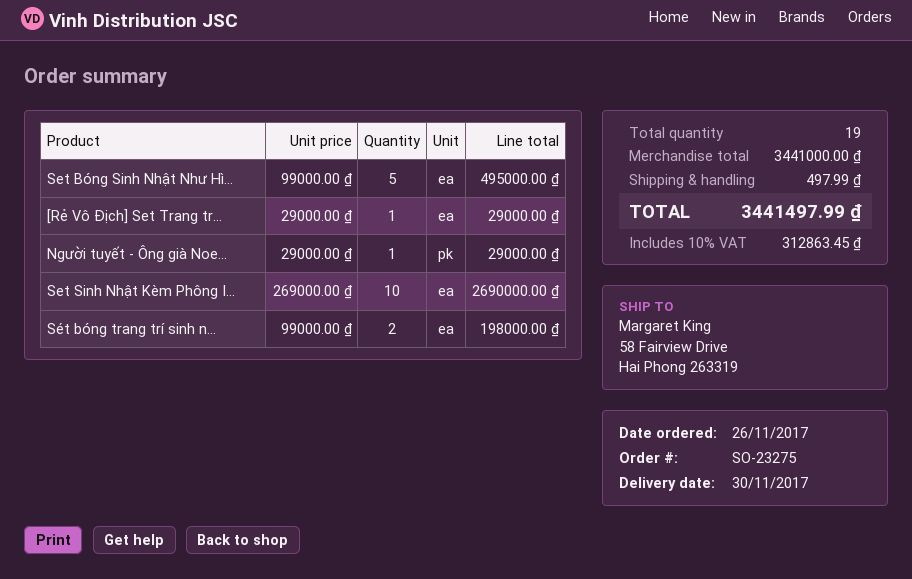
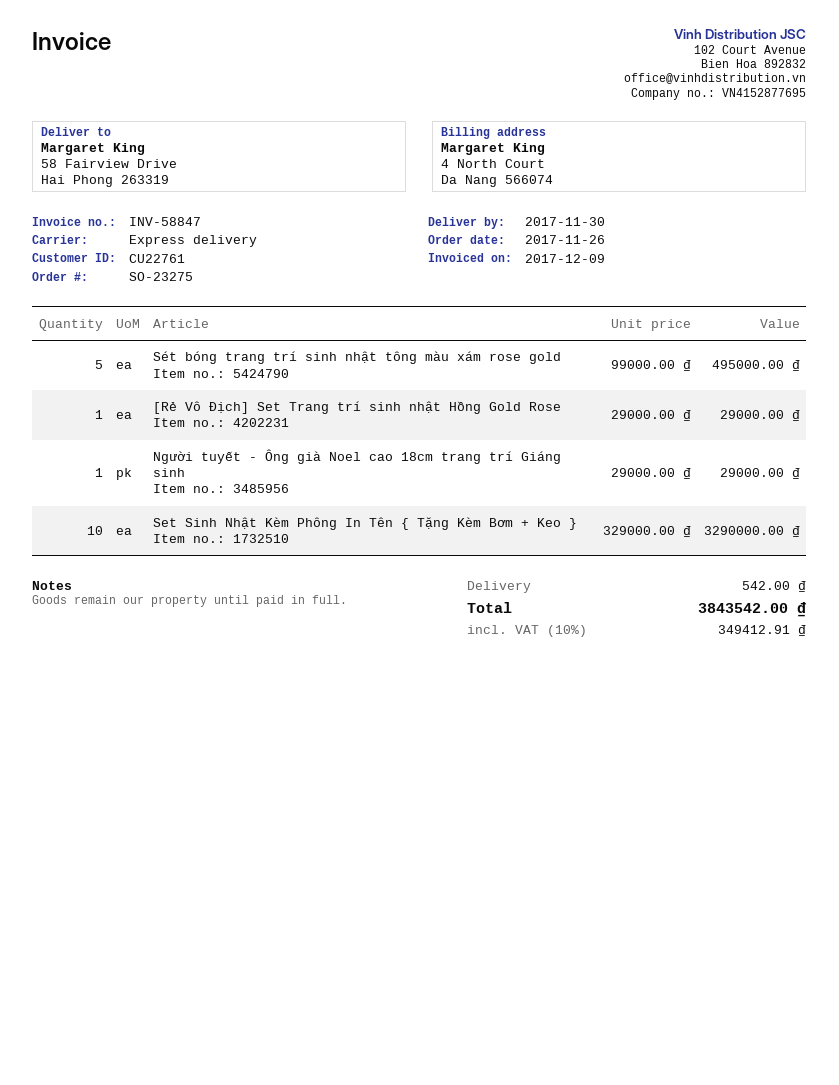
Set Bóng Sinh Nhật Như Hì...: 5 x 99000.00 = 495000.00 -> none
Set Sinh Nhật Kèm Phông I...: 10 x 269000.00 = 2690000.00 -> 10 x 329000.00 = 3290000.00
Sét bóng trang trí sinh n...: 2 x 99000.00 = 198000.00 -> 5 x 99000.00 = 495000.00
shipping: 497.99 -> 542.00
tax: 10% = 312863.45 -> 10% = 349412.91
total: 3441497.99 -> 3843542.00

